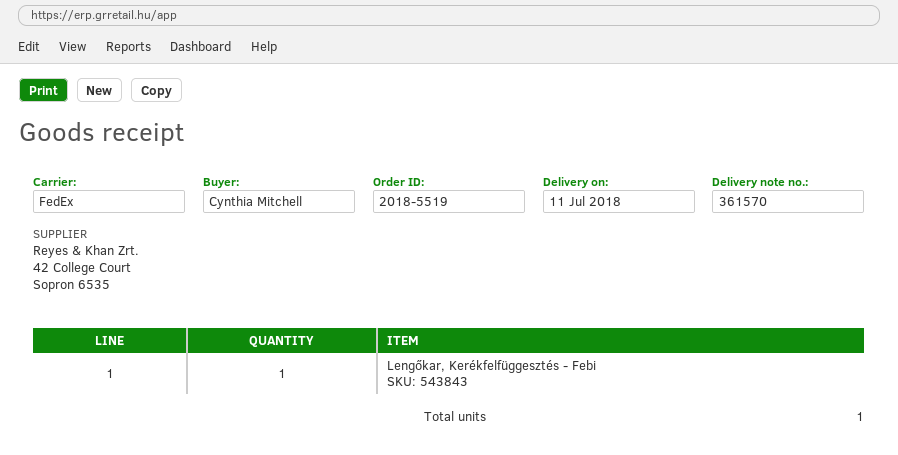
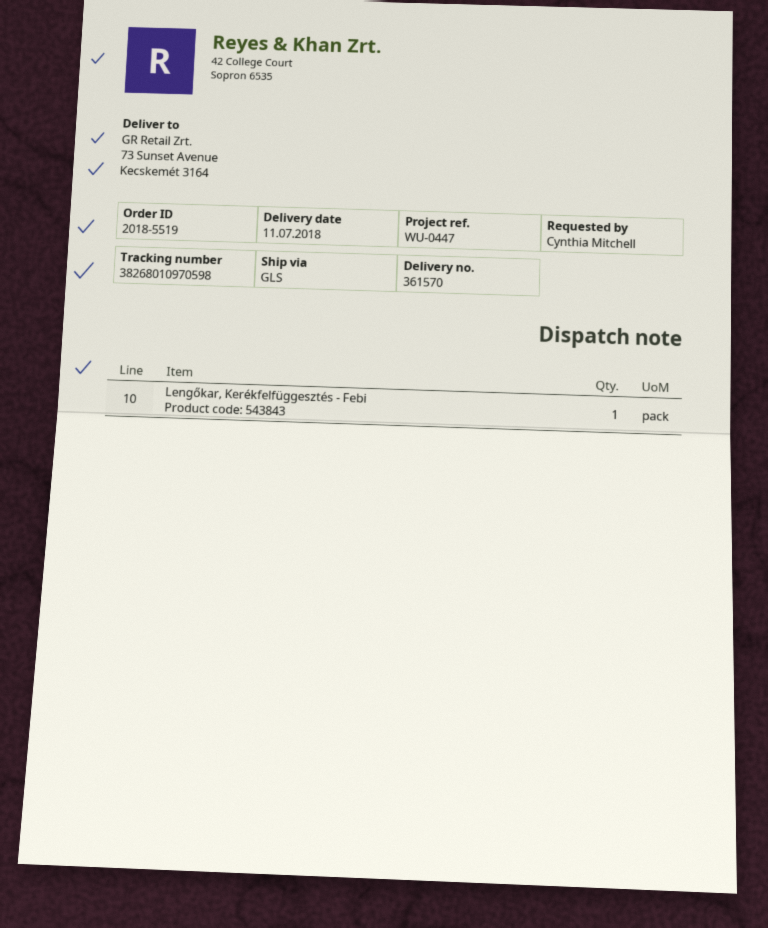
shipping method: FedEx -> GLS

